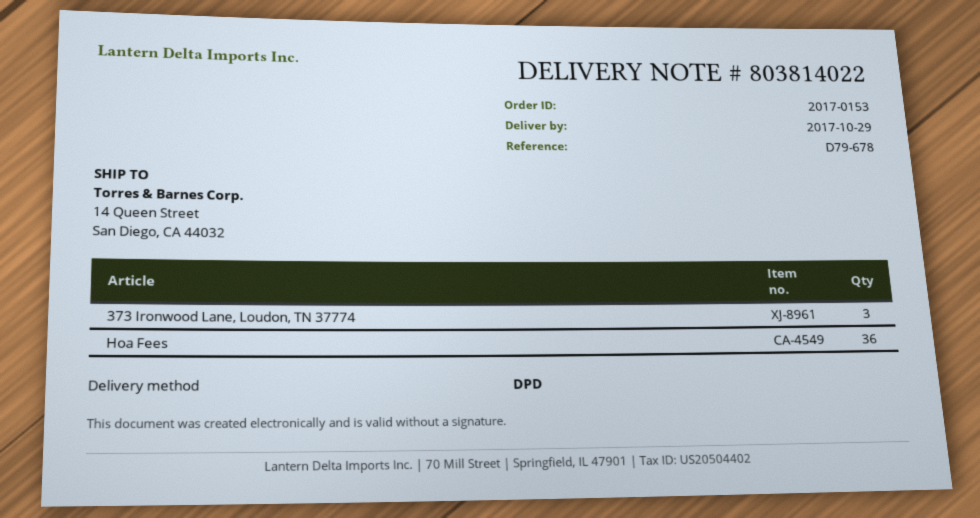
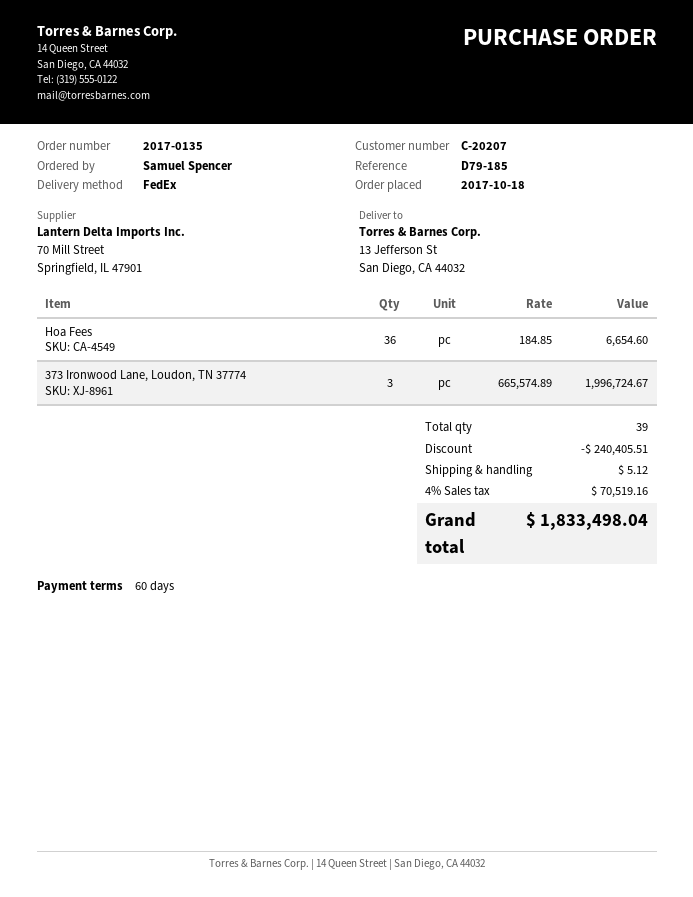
order number: 2017-0153 -> 2017-0135
reference: D79-678 -> D79-185
shipping method: DPD -> FedEx
ship to: 14 Queen Street, San Diego, CA 44032 -> 13 Jefferson St, San Diego, CA 44032

